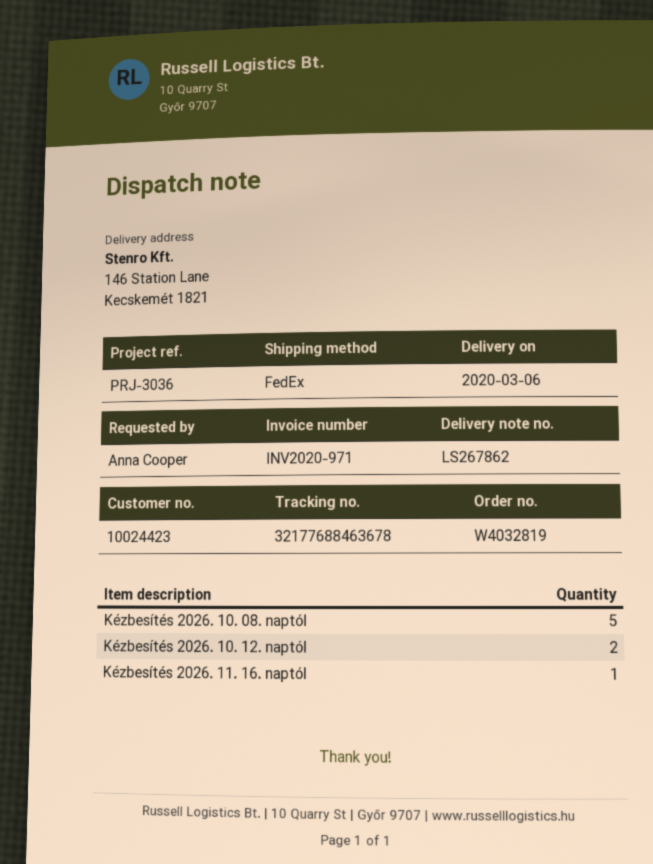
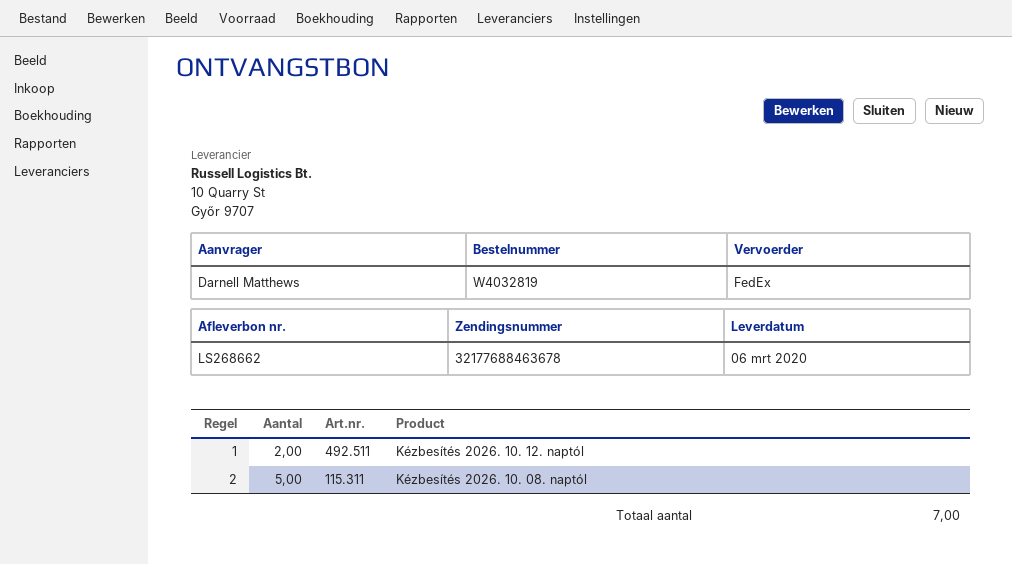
delivery note number: LS267862 -> LS268662
ordered by: Anna Cooper -> Darnell Matthews
Kézbesítés 2026. 11. 16. naptól: 1 -> none

